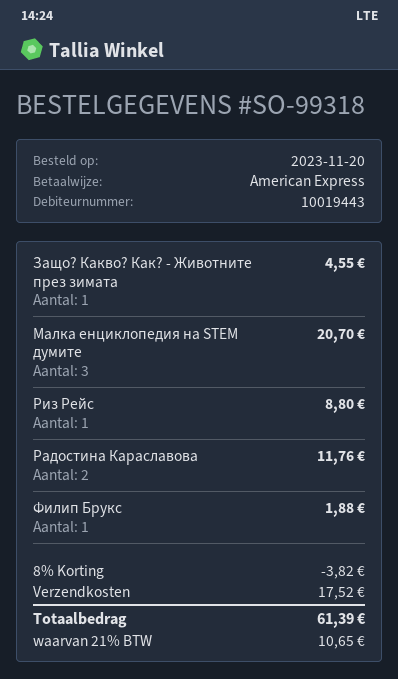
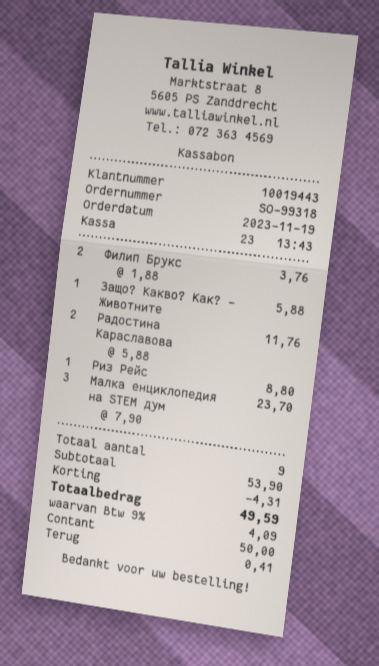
order date: 2023-11-20 -> 2023-11-19
payment method: American Express -> cash
Защо? Какво? Как? - Животните през зимата: 1 for 4.55 -> 1 for 5.88
Малка енциклопедия на STEM думите: 3 for 20.70 -> 3 for 23.70
Филип Брукс: 1 for 1.88 -> 2 for 3.76
discount: 3.82 -> 4.31
shipping: 17.52 -> none
tax: 21% = 10.65 -> 9% = 4.09
total: 61.39 -> 49.59

